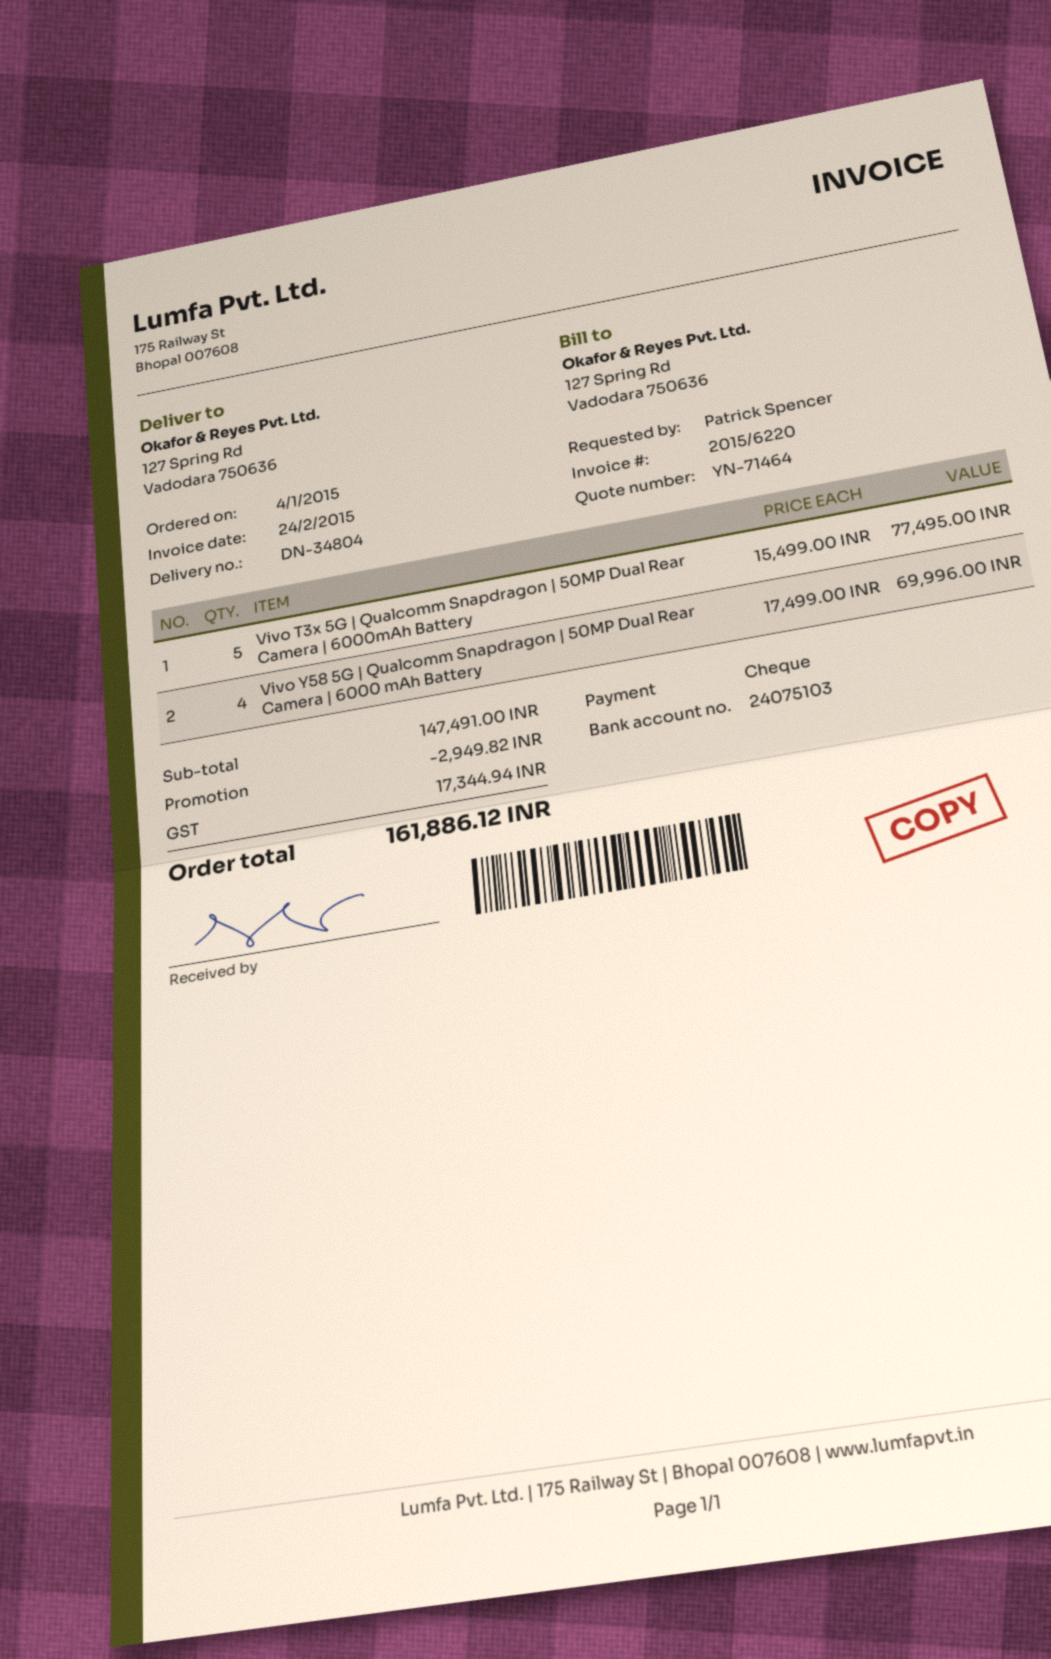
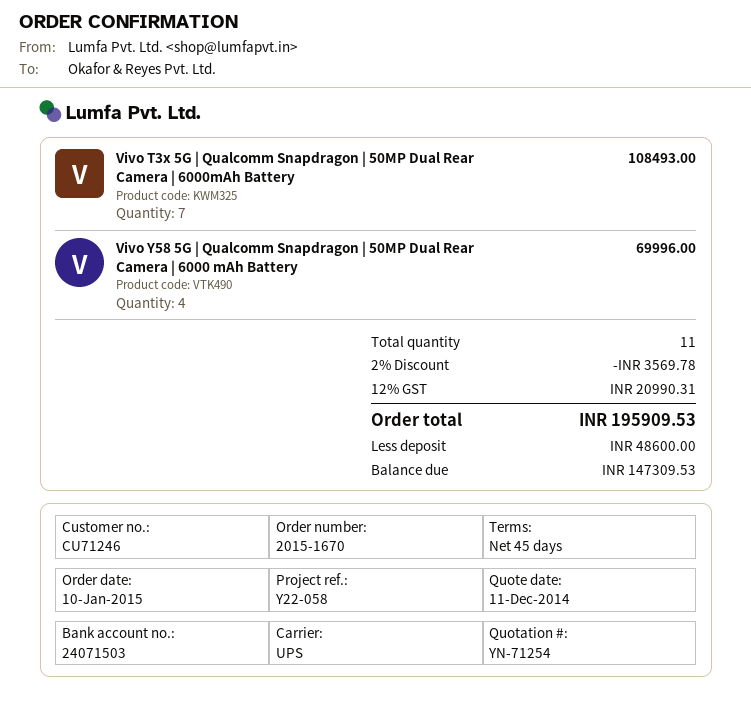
quote number: YN-71464 -> YN-71254
order date: 2015-01-04 -> 2015-01-10
bank account: 24075103 -> 24071503
Vivo T3x 5G | Qualcomm Snapdragon | 50MP Dual Rear Camera | 6000mAh Battery: 5 for 77495.00 -> 7 for 108493.00
discount: 2949.82 -> 3569.78
tax: 17344.94 -> 20990.31
total: 161886.12 -> 195909.53

